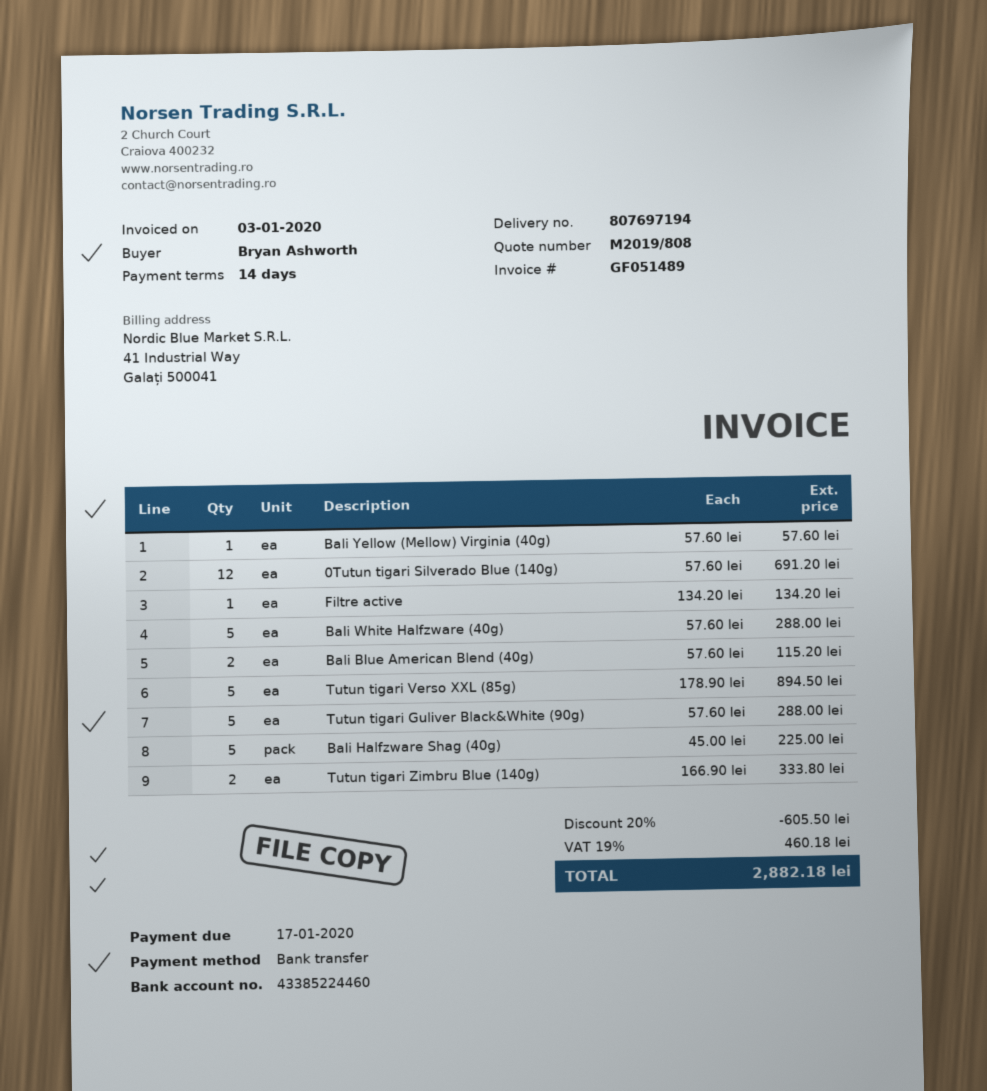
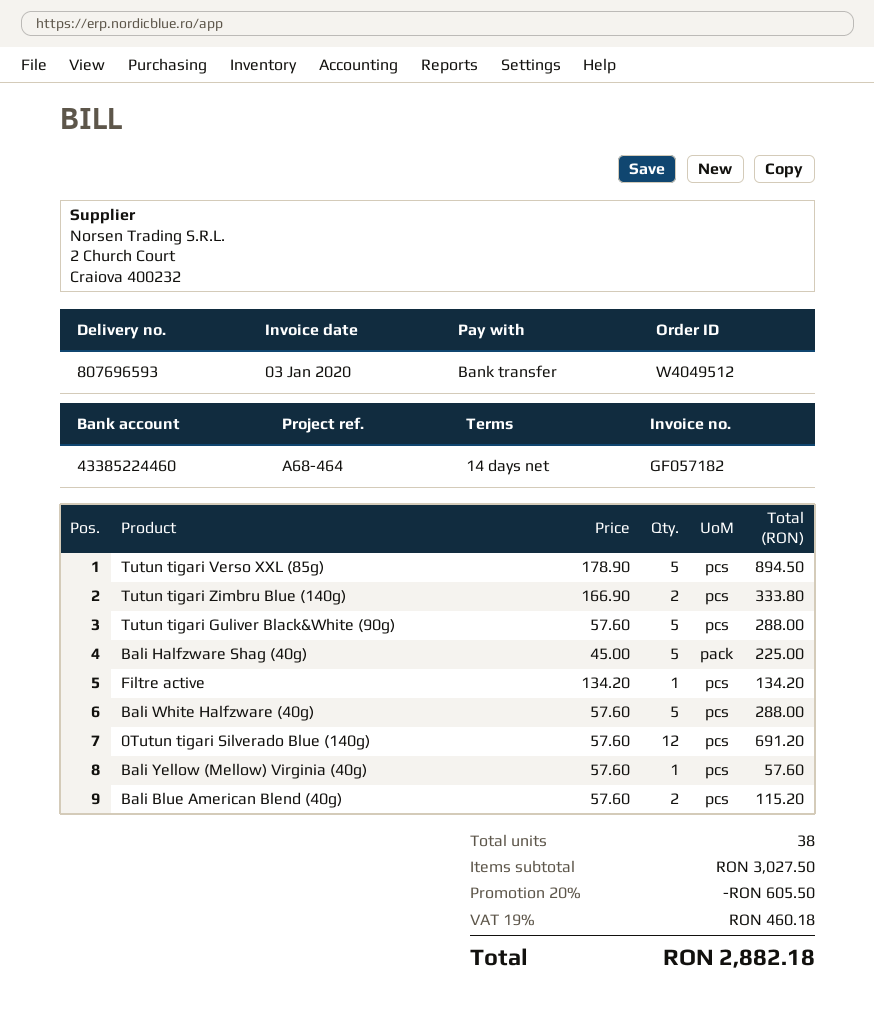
delivery note number: 807697194 -> 807696593
invoice number: GF051489 -> GF057182

